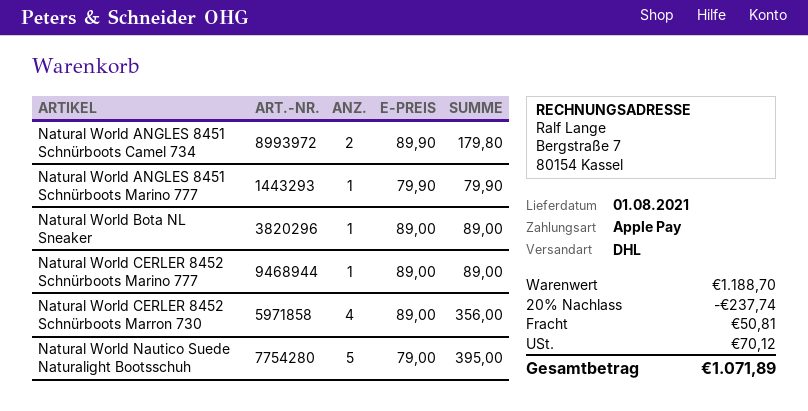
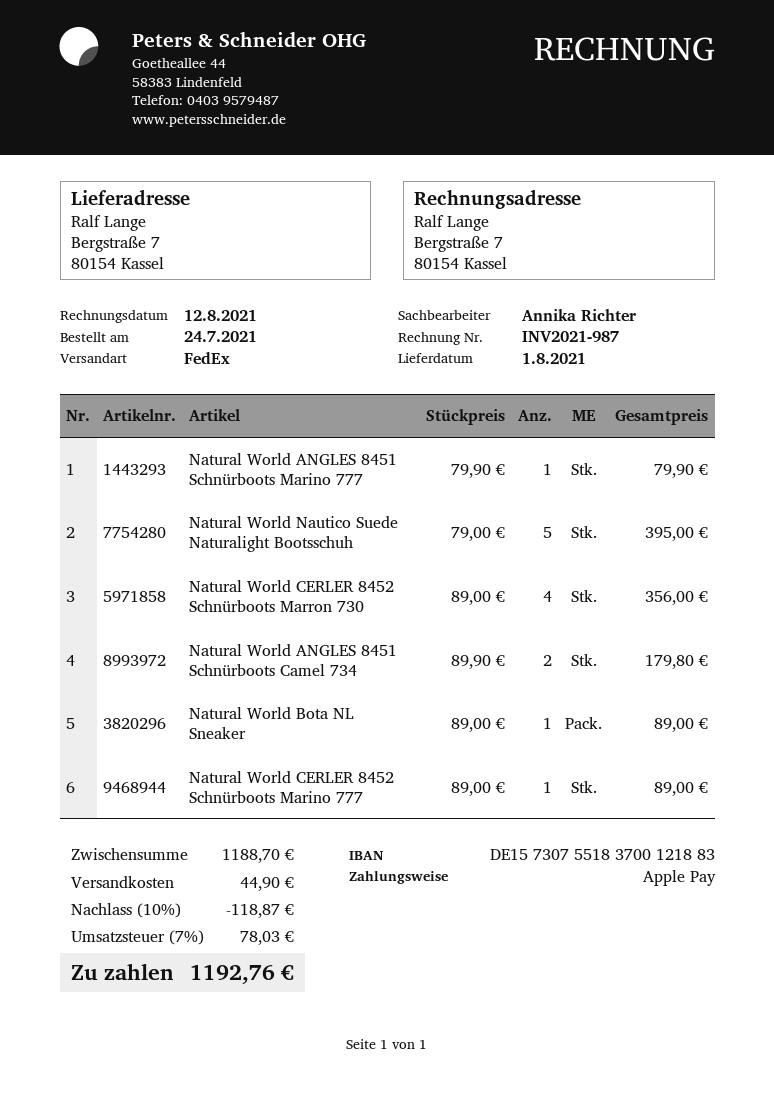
shipping method: DHL -> FedEx
discount: 20% = 237.74 -> 10% = 118.87
shipping: 50.81 -> 44.90
tax: 70.12 -> 78.03
total: 1071.89 -> 1192.76

